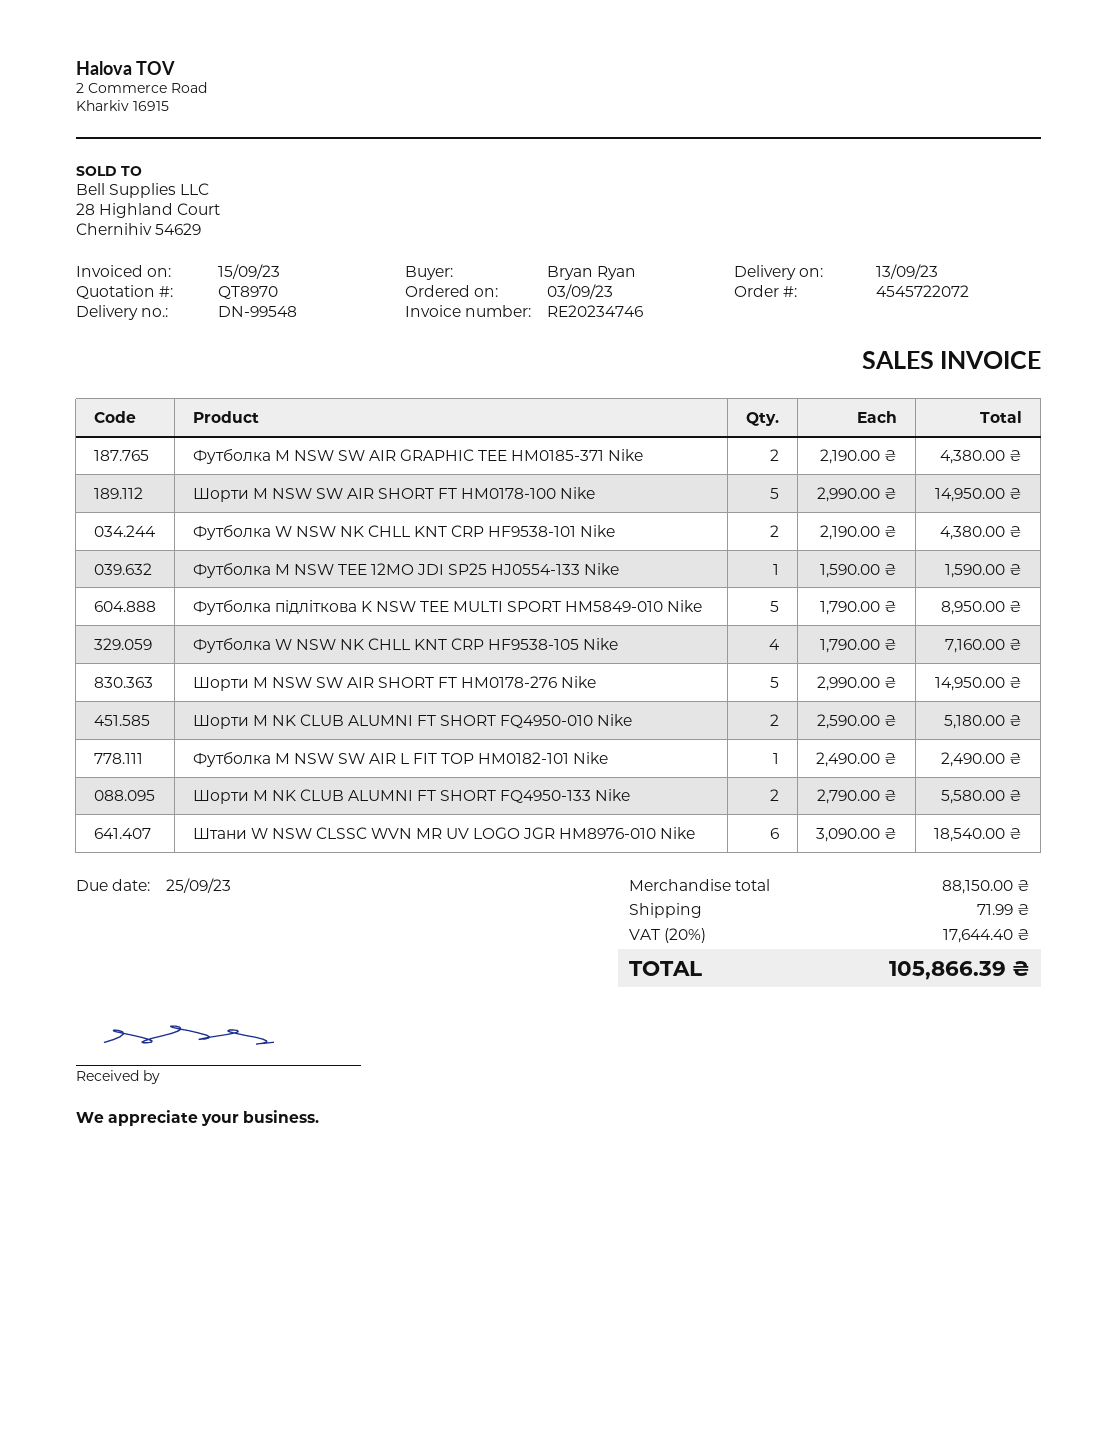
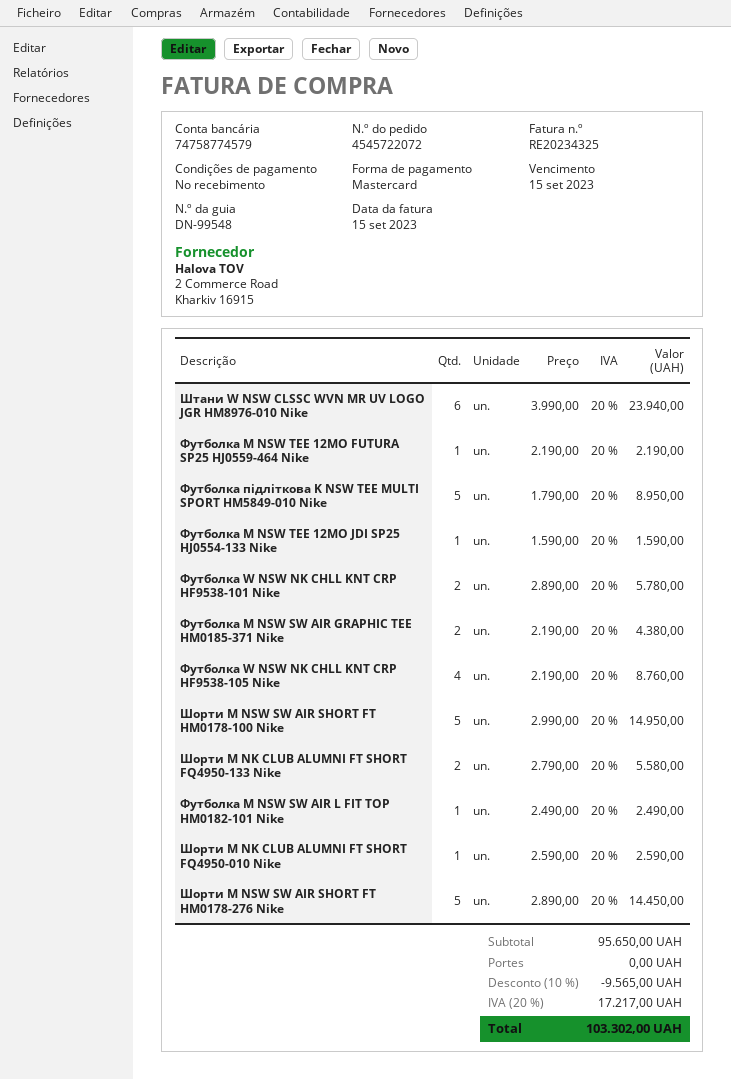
invoice number: RE20234746 -> RE20234325
due date: 2023-09-25 -> 2023-09-15
Футболка W NSW NK CHLL KNT CRP HF9538-101 Nike: 2 x 2190.00 = 4380.00 -> 2 x 2890.00 = 5780.00
Футболка W NSW NK CHLL KNT CRP HF9538-105 Nike: 4 x 1790.00 = 7160.00 -> 4 x 2190.00 = 8760.00
Шорти M NSW SW AIR SHORT FT HM0178-276 Nike: 5 x 2990.00 = 14950.00 -> 5 x 2890.00 = 14450.00
Шорти M NK CLUB ALUMNI FT SHORT FQ4950-010 Nike: 2 x 2590.00 = 5180.00 -> 1 x 2590.00 = 2590.00
Штани W NSW CLSSC WVN MR UV LOGO JGR HM8976-010 Nike: 6 x 3090.00 = 18540.00 -> 6 x 3990.00 = 23940.00
Футболка M NSW TEE 12MO FUTURA SP25 HJ0559-464 Nike: none -> 1 x 2190.00 = 2190.00
subtotal: 88150.00 -> 95650.00
discount: none -> 10% = 9565.00
shipping: 71.99 -> 0.00
tax: 20% = 17644.40 -> 20% = 17217.00
total: 105866.39 -> 103302.00

